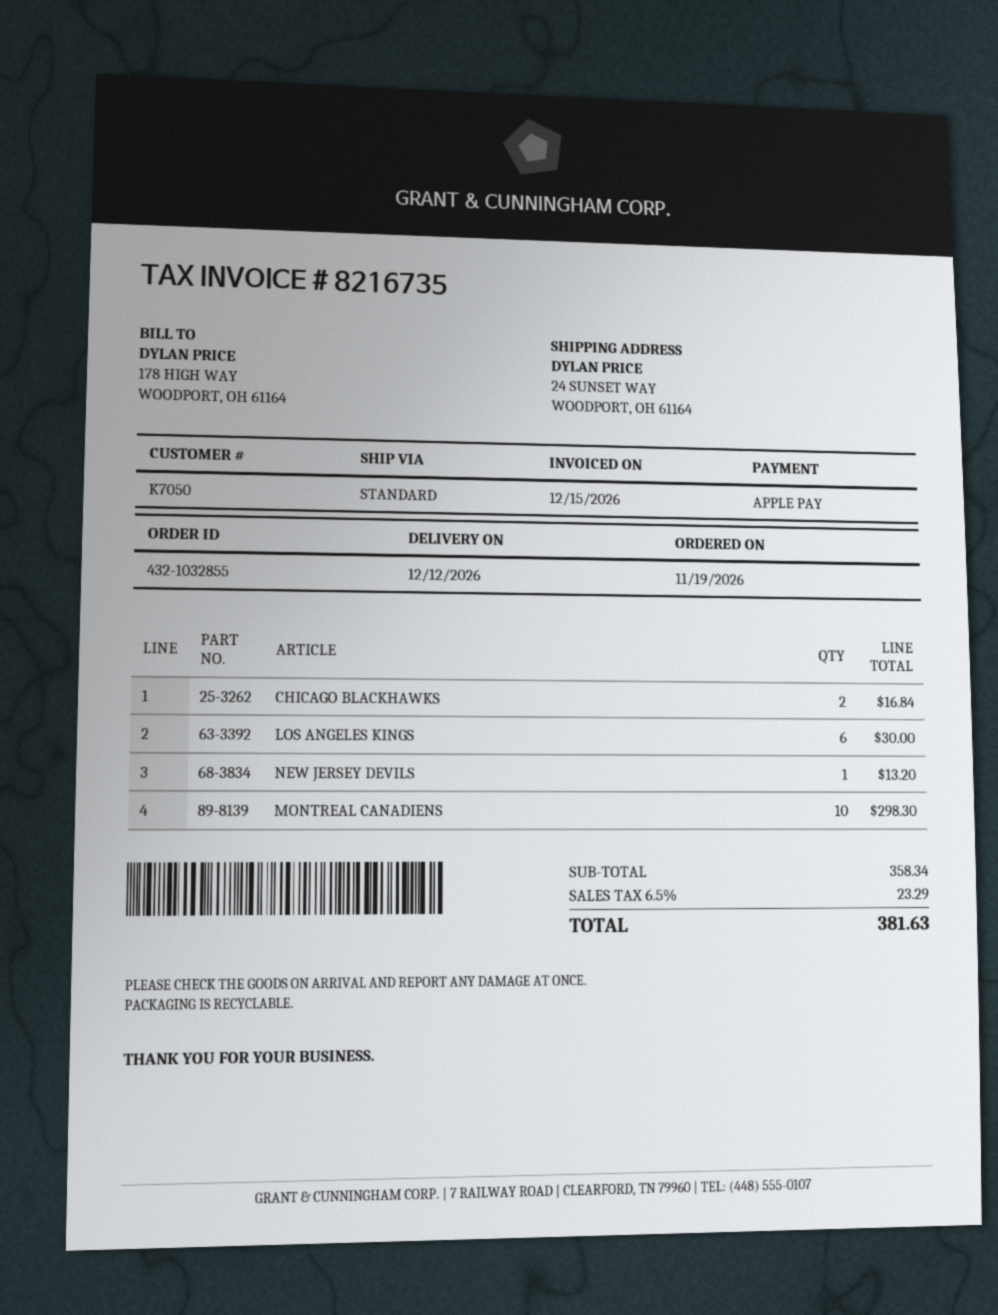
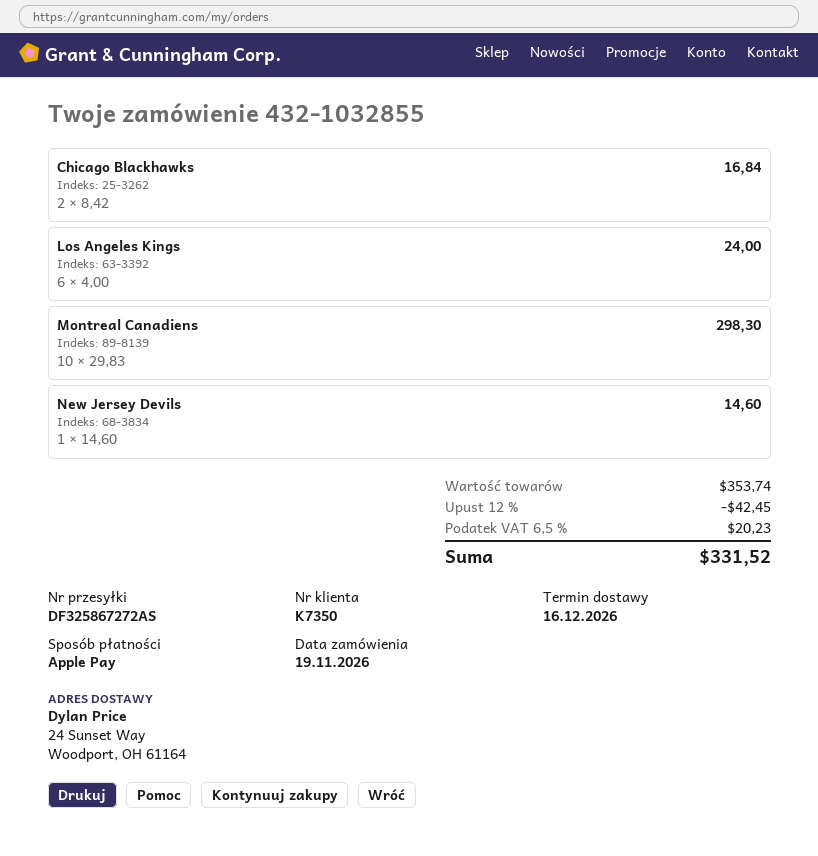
delivery date: 2026-12-12 -> 2026-12-16
customer number: K7050 -> K7350
LOS ANGELES KINGS: 6 for 30.00 -> 6 for 24.00
NEW JERSEY DEVILS: 1 for 13.20 -> 1 for 14.60
subtotal: 358.34 -> 353.74
discount: none -> 12% = 42.45
tax: 6.5% = 23.29 -> 6.5% = 20.23
total: 381.63 -> 331.52

